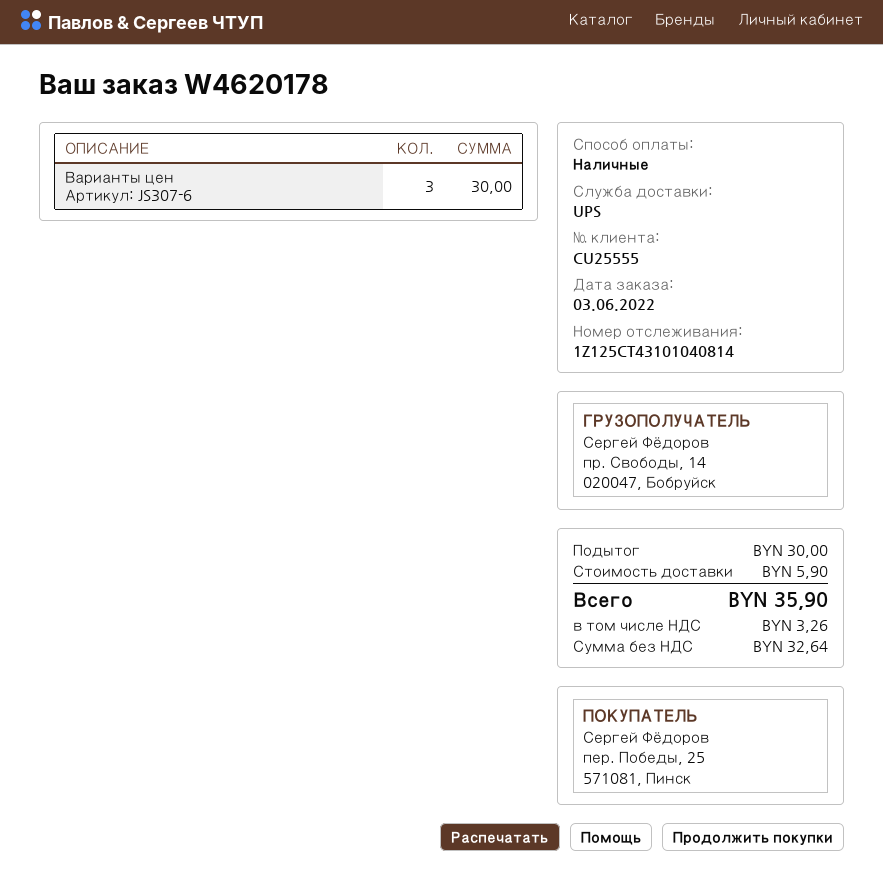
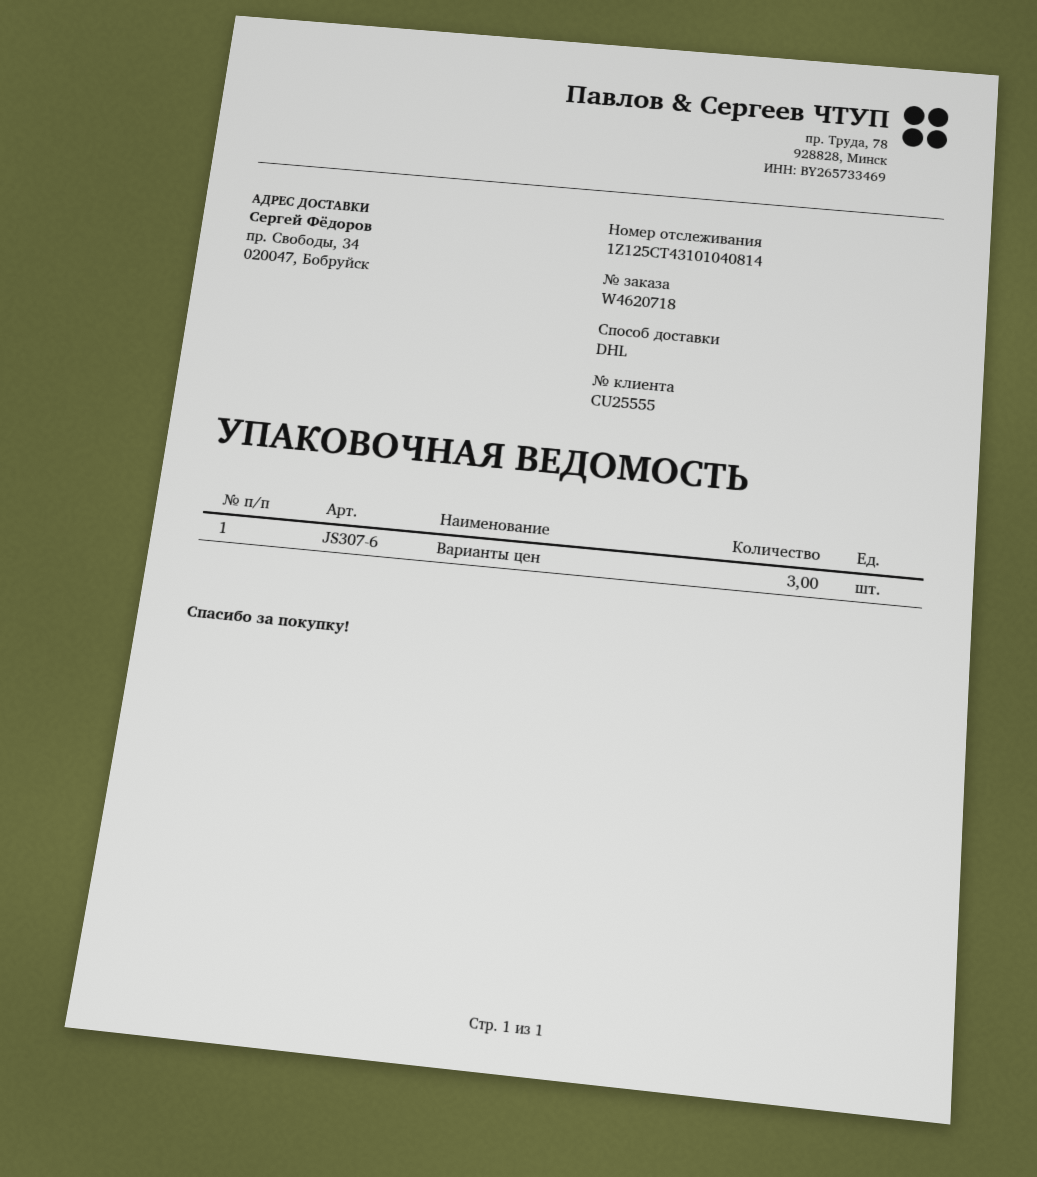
order number: W4620178 -> W4620718
shipping method: UPS -> DHL
ship to: пр. Свободы, 14, 020047, Бобруйск -> пр. Свободы, 34, 020047, Бобруйск

